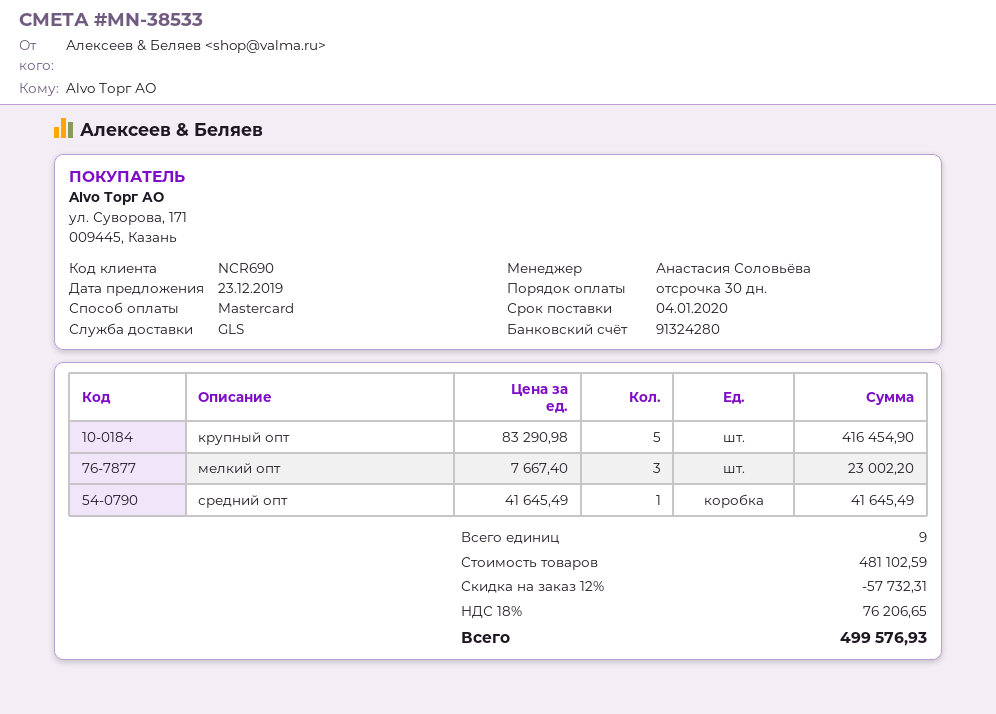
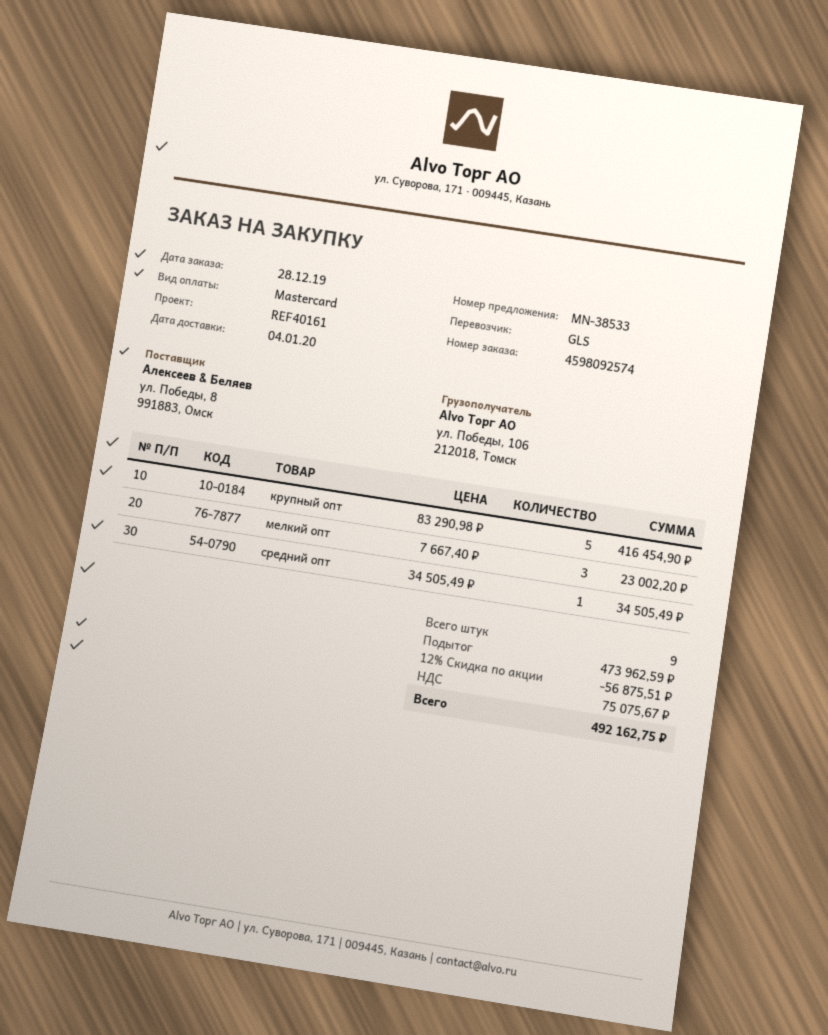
средний опт: 1 x 41645.49 = 41645.49 -> 1 x 34505.49 = 34505.49
subtotal: 481102.59 -> 473962.59
discount: 12% = 57732.31 -> 12% = 56875.51
tax: 76206.65 -> 75075.67
total: 499576.93 -> 492162.75

